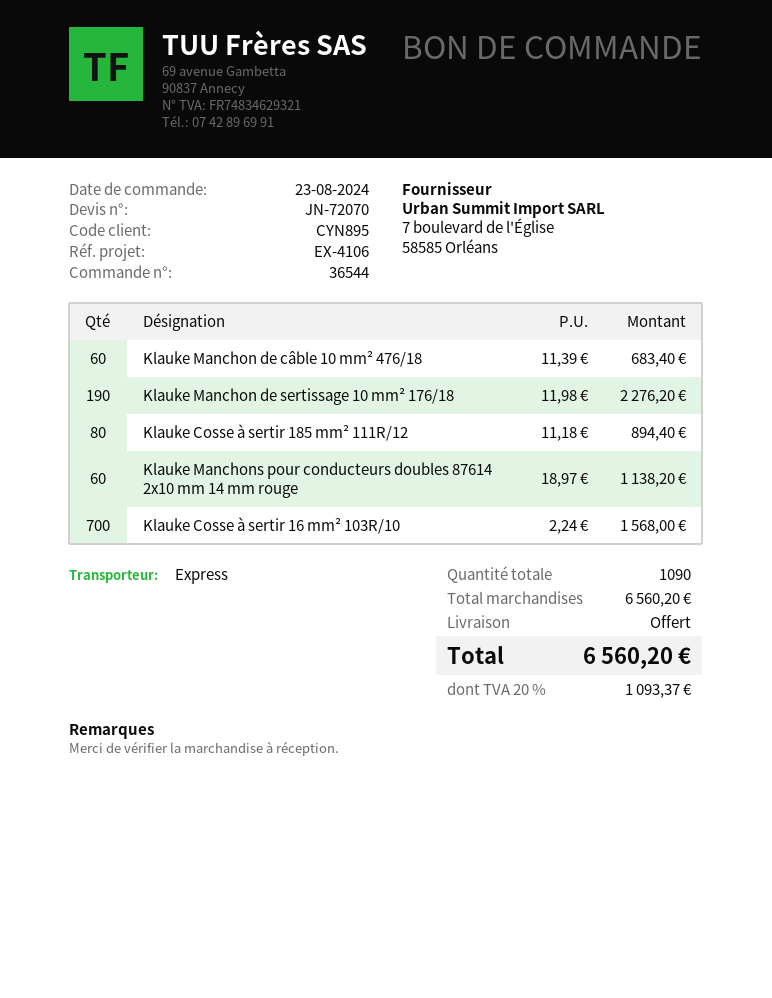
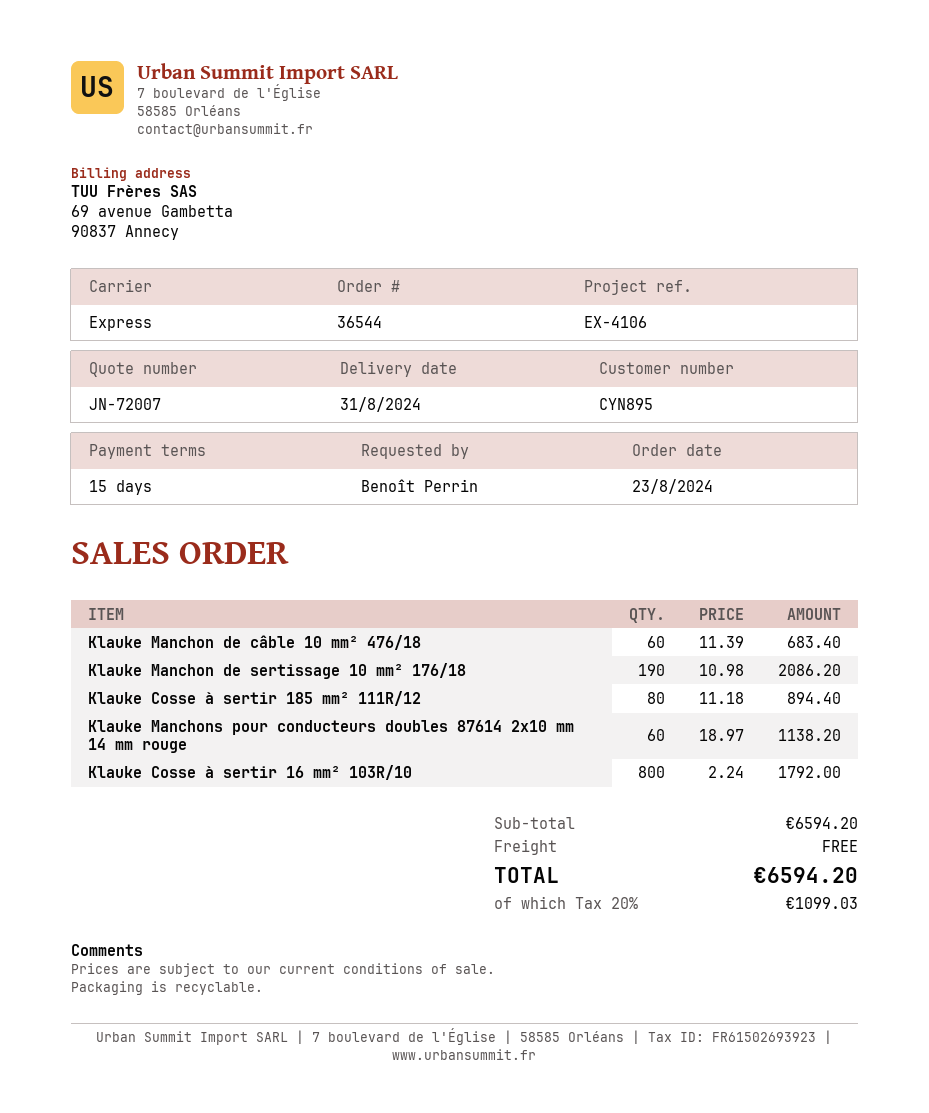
quote number: JN-72070 -> JN-72007
Klauke Manchon de sertissage 10 mm² 176/18: 190 x 11.98 = 2276.20 -> 190 x 10.98 = 2086.20
Klauke Cosse à sertir 16 mm² 103R/10: 700 x 2.24 = 1568.00 -> 800 x 2.24 = 1792.00
subtotal: 6560.20 -> 6594.20
tax: 20% = 1093.37 -> 20% = 1099.03
total: 6560.20 -> 6594.20

